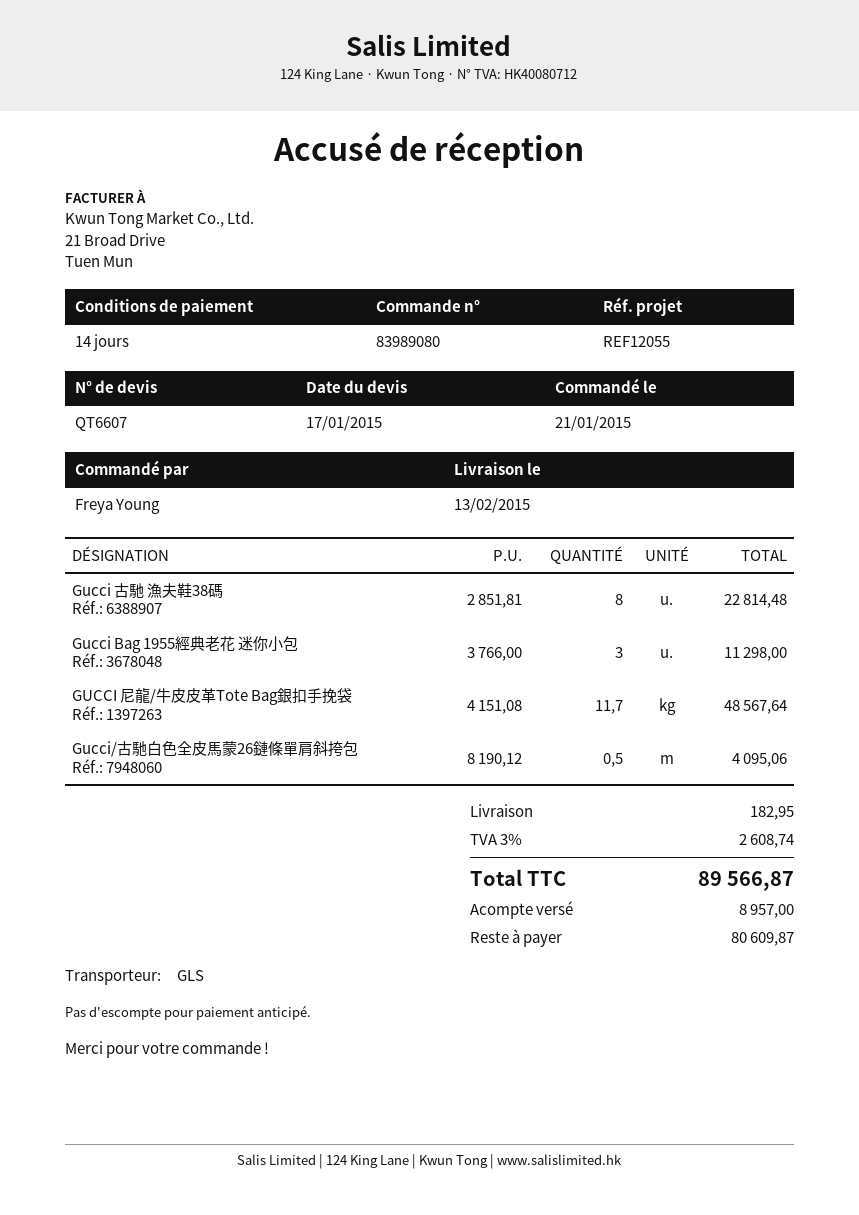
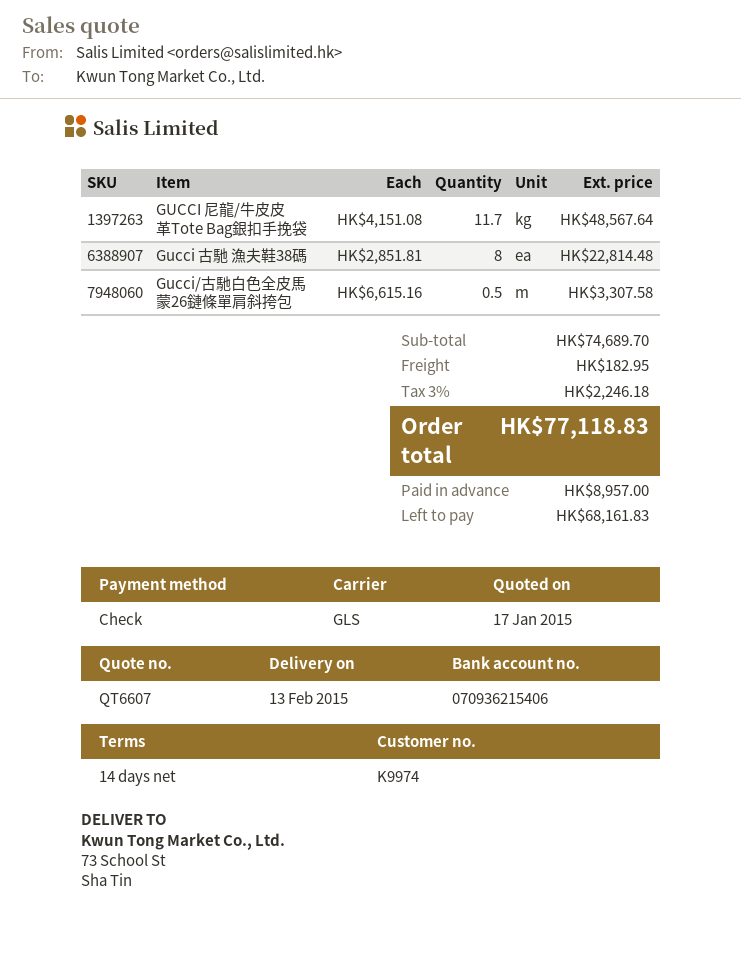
Gucci Bag 1955經典老花 迷你小包: 3 x 3766.00 = 11298.00 -> none
Gucci/古馳白色全皮馬蒙26鏈條單肩斜挎包: 0.5 x 8190.12 = 4095.06 -> 0.5 x 6615.16 = 3307.58
tax: 3% = 2608.74 -> 3% = 2246.18
total: 89566.87 -> 77118.83
balance: 80609.87 -> 68161.83

